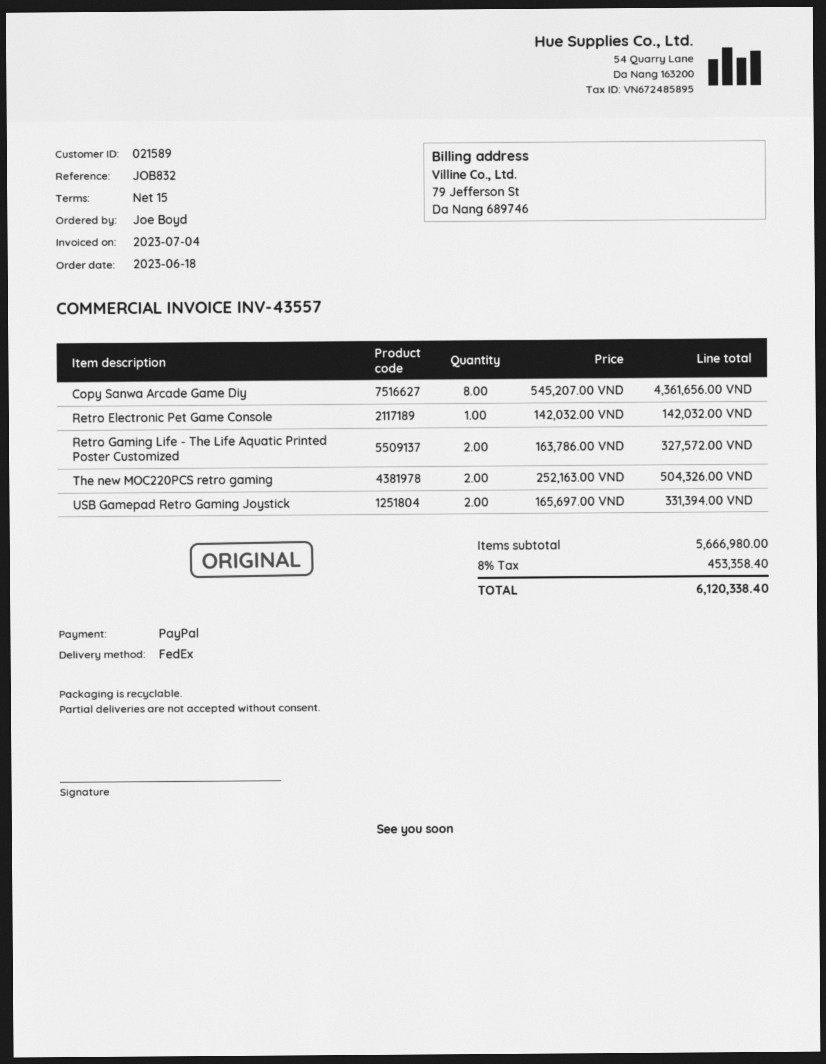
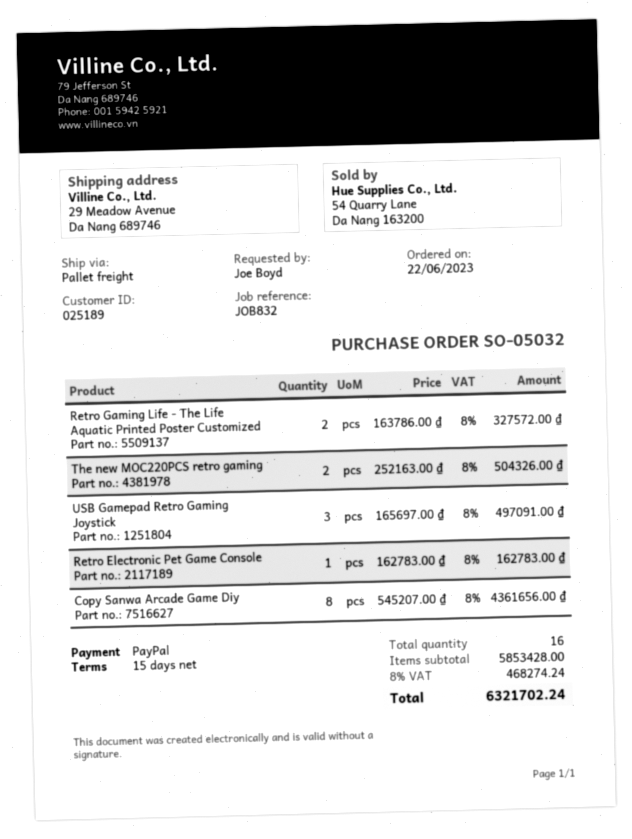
order date: 2023-06-18 -> 2023-06-22
customer number: 021589 -> 025189
shipping method: FedEx -> pallet freight
Retro Electronic Pet Game Console: 1 x 142032.00 = 142032.00 -> 1 x 162783.00 = 162783.00
USB Gamepad Retro Gaming Joystick: 2 x 165697.00 = 331394.00 -> 3 x 165697.00 = 497091.00
subtotal: 5666980.00 -> 5853428.00
tax: 8% = 453358.40 -> 8% = 468274.24
total: 6120338.40 -> 6321702.24

